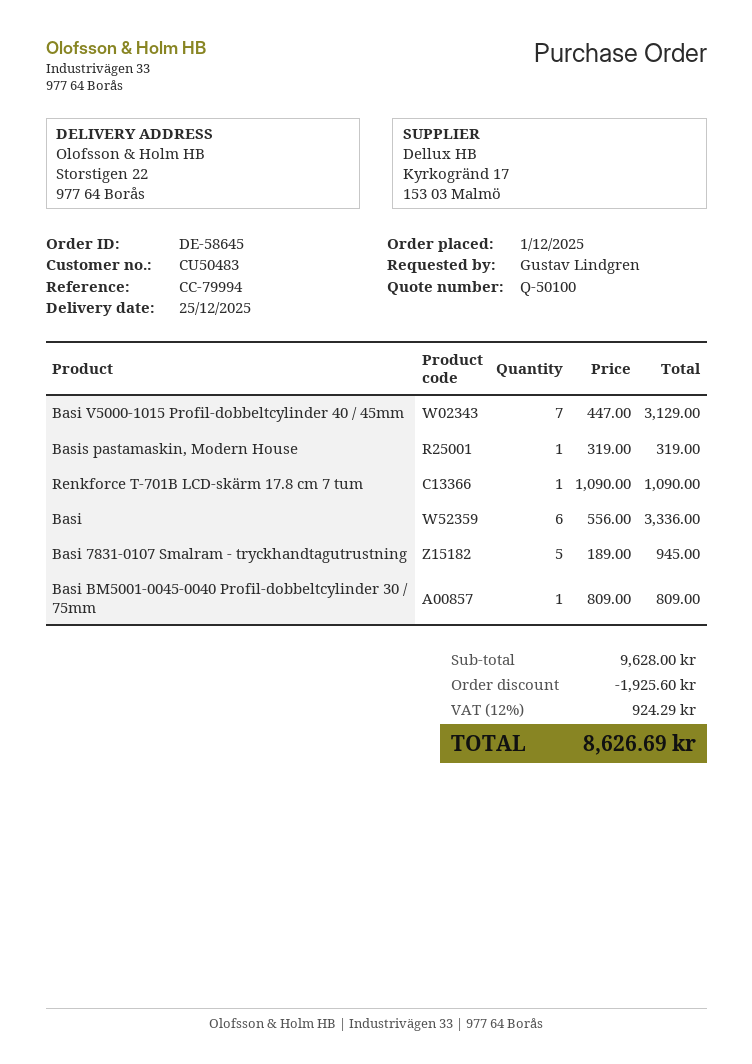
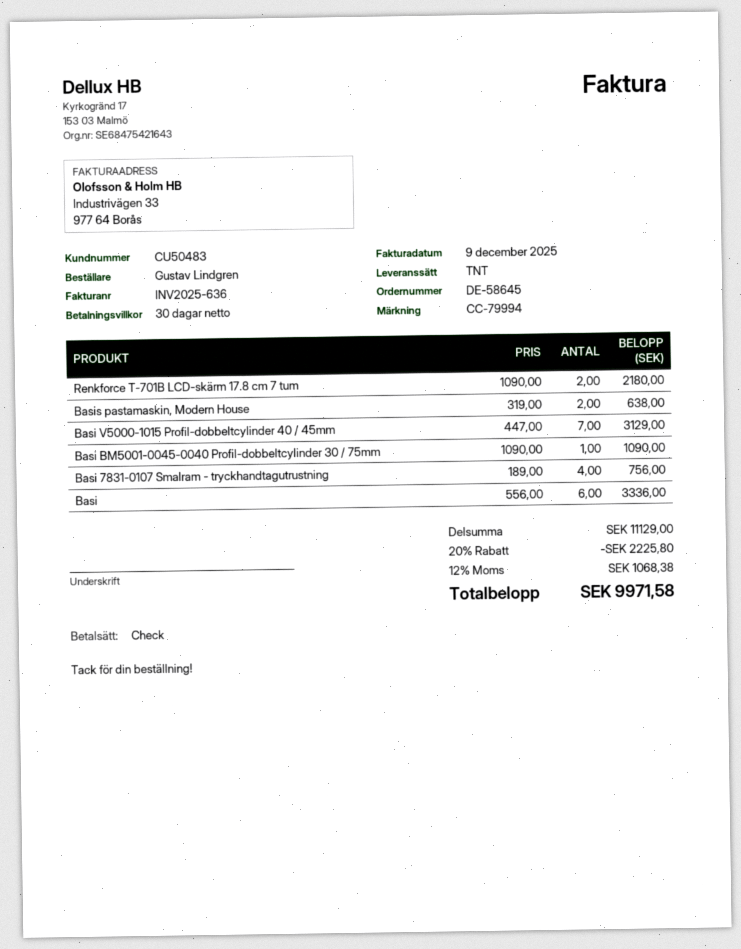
Basis pastamaskin, Modern House: 1 x 319.00 = 319.00 -> 2 x 319.00 = 638.00
Renkforce T-701B LCD-skärm 17.8 cm 7 tum: 1 x 1090.00 = 1090.00 -> 2 x 1090.00 = 2180.00
Basi 7831-0107 Smalram - tryckhandtagutrustning: 5 x 189.00 = 945.00 -> 4 x 189.00 = 756.00
Basi BM5001-0045-0040 Profil-dobbeltcylinder 30 / 75mm: 1 x 809.00 = 809.00 -> 1 x 1090.00 = 1090.00
subtotal: 9628.00 -> 11129.00
discount: 1925.60 -> 2225.80
tax: 12% = 924.29 -> 12% = 1068.38
total: 8626.69 -> 9971.58

